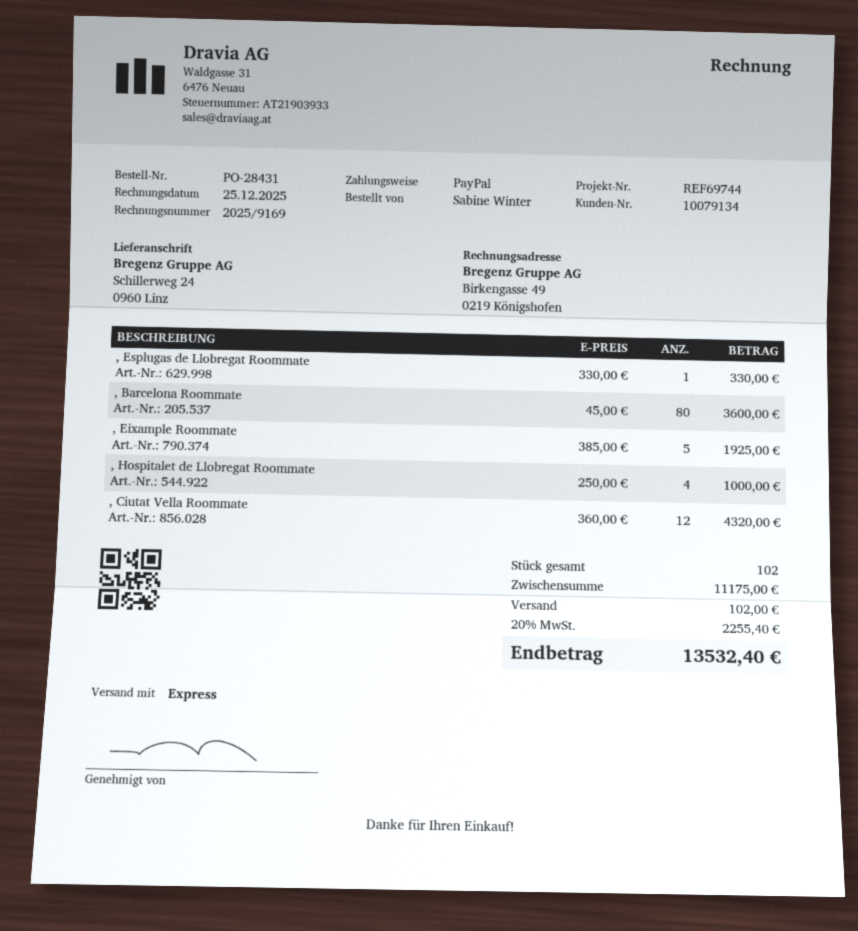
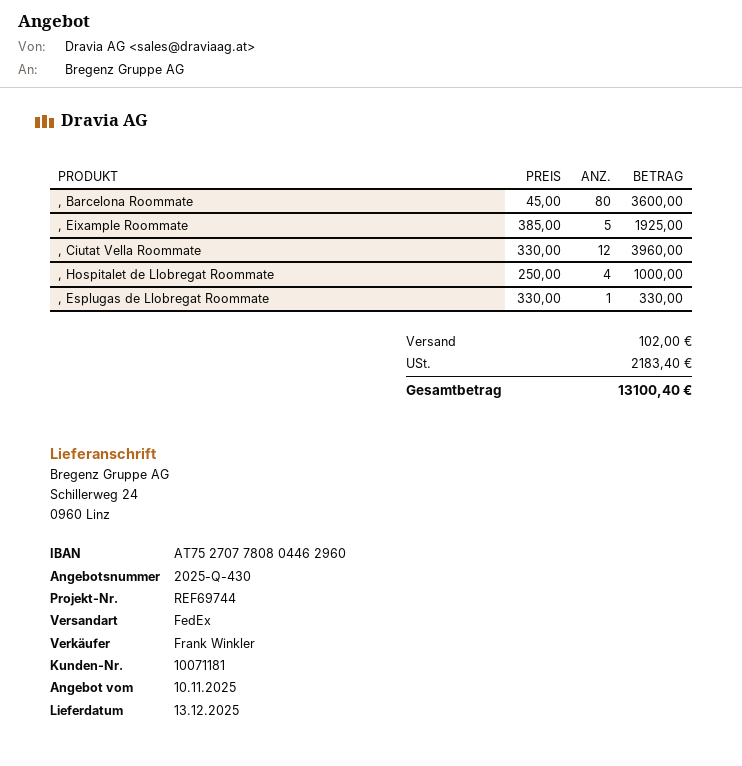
customer number: 10079134 -> 10071181
shipping method: express -> FedEx
, Ciutat Vella Roommate: 12 x 360.00 = 4320.00 -> 12 x 330.00 = 3960.00
tax: 2255.40 -> 2183.40
total: 13532.40 -> 13100.40

